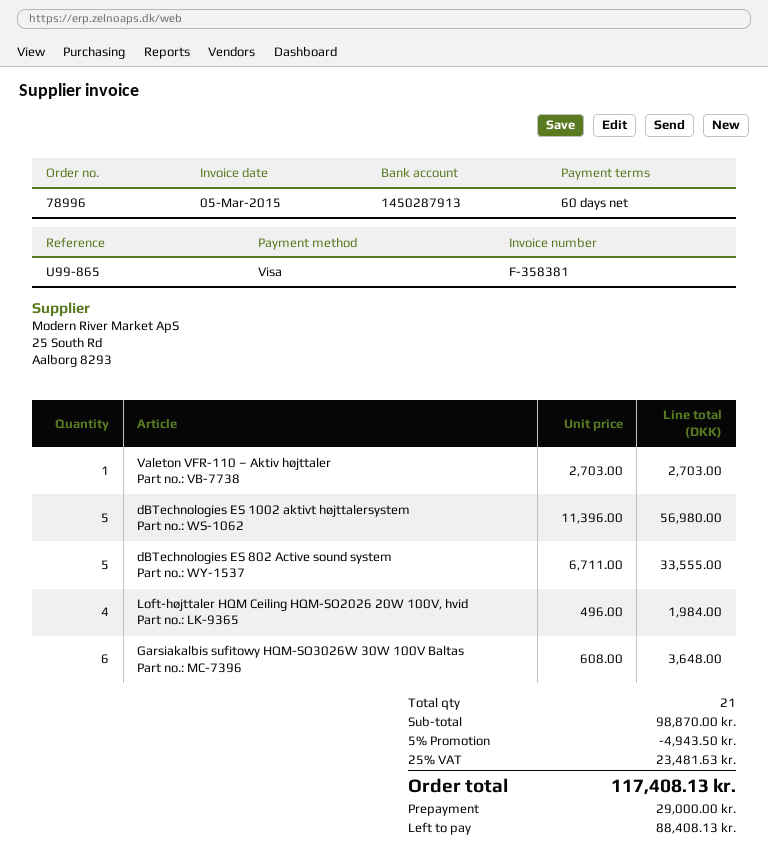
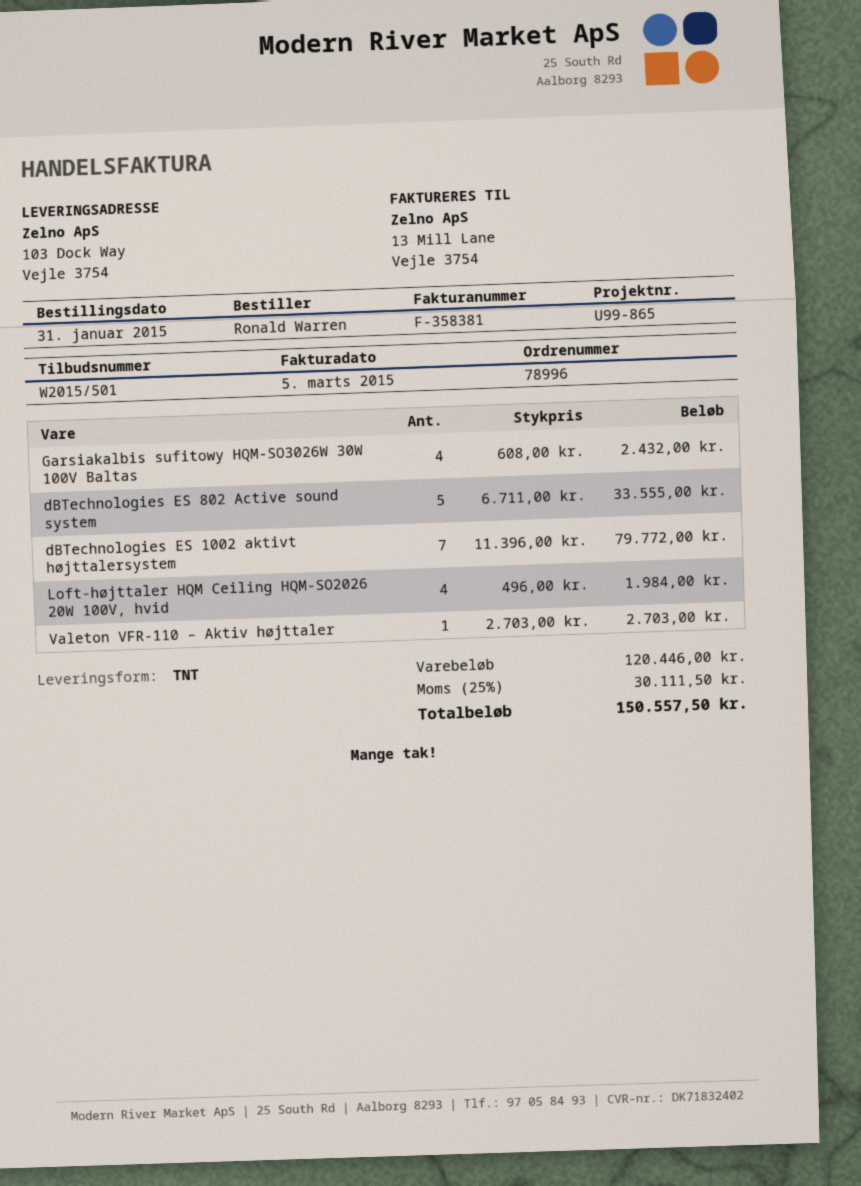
dBTechnologies ES 1002 aktivt højttalersystem: 5 x 11396.00 = 56980.00 -> 7 x 11396.00 = 79772.00
Garsiakalbis sufitowy HQM-SO3026W 30W 100V Baltas: 6 x 608.00 = 3648.00 -> 4 x 608.00 = 2432.00
subtotal: 98870.00 -> 120446.00
discount: 5% = 4943.50 -> none
tax: 25% = 23481.63 -> 25% = 30111.50
total: 117408.13 -> 150557.50

